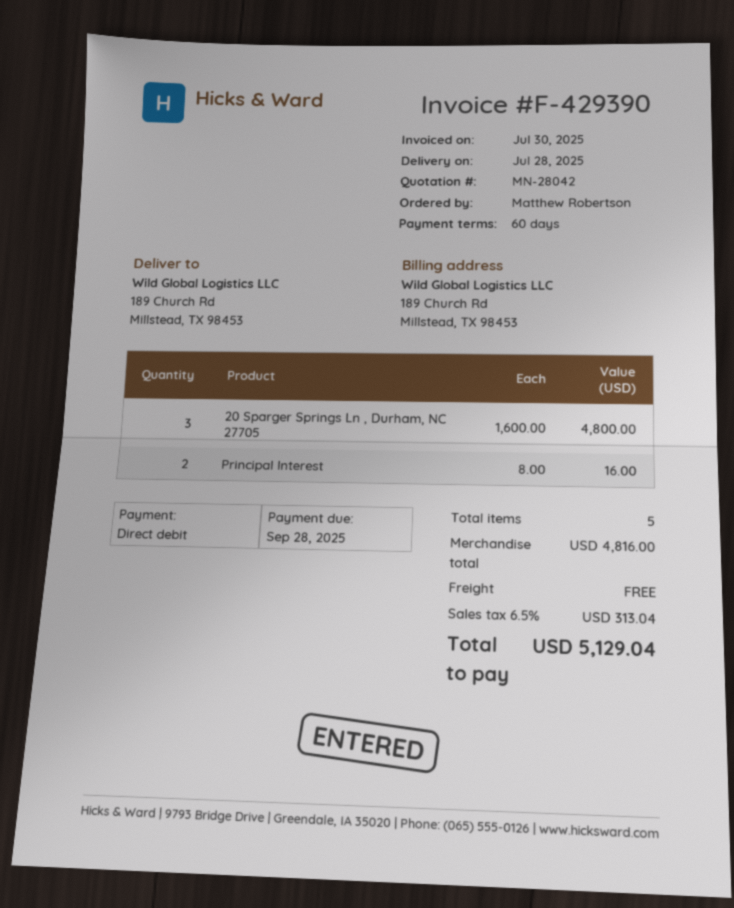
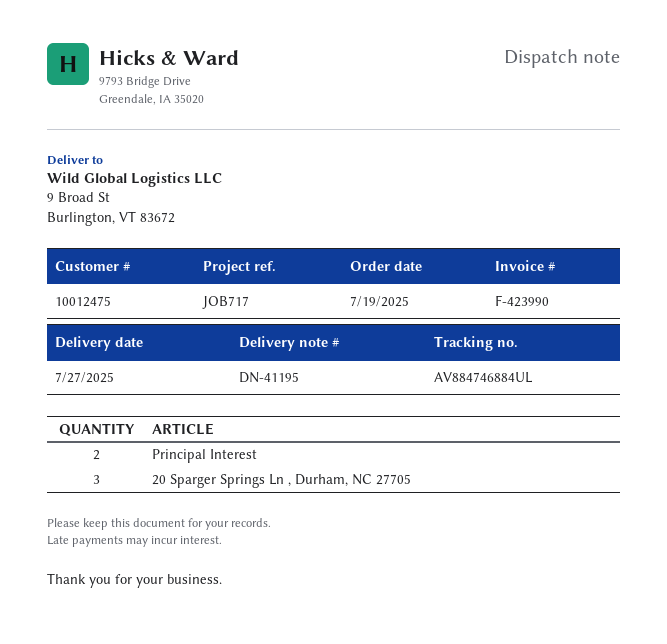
delivery date: 2025-07-28 -> 2025-07-27
invoice number: F-429390 -> F-423990
ship to: 189 Church Rd, Millstead, TX 98453 -> 9 Broad St, Burlington, VT 83672

